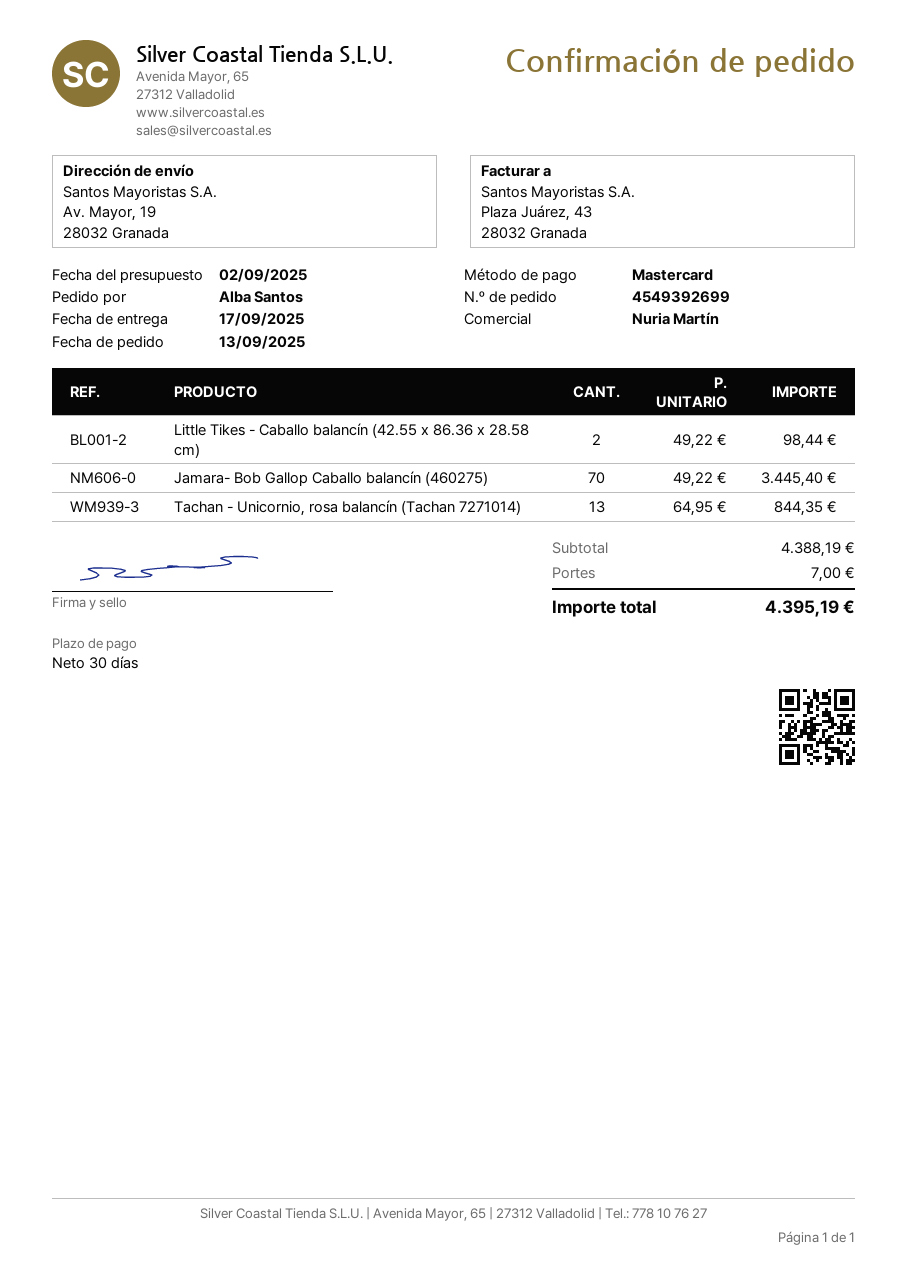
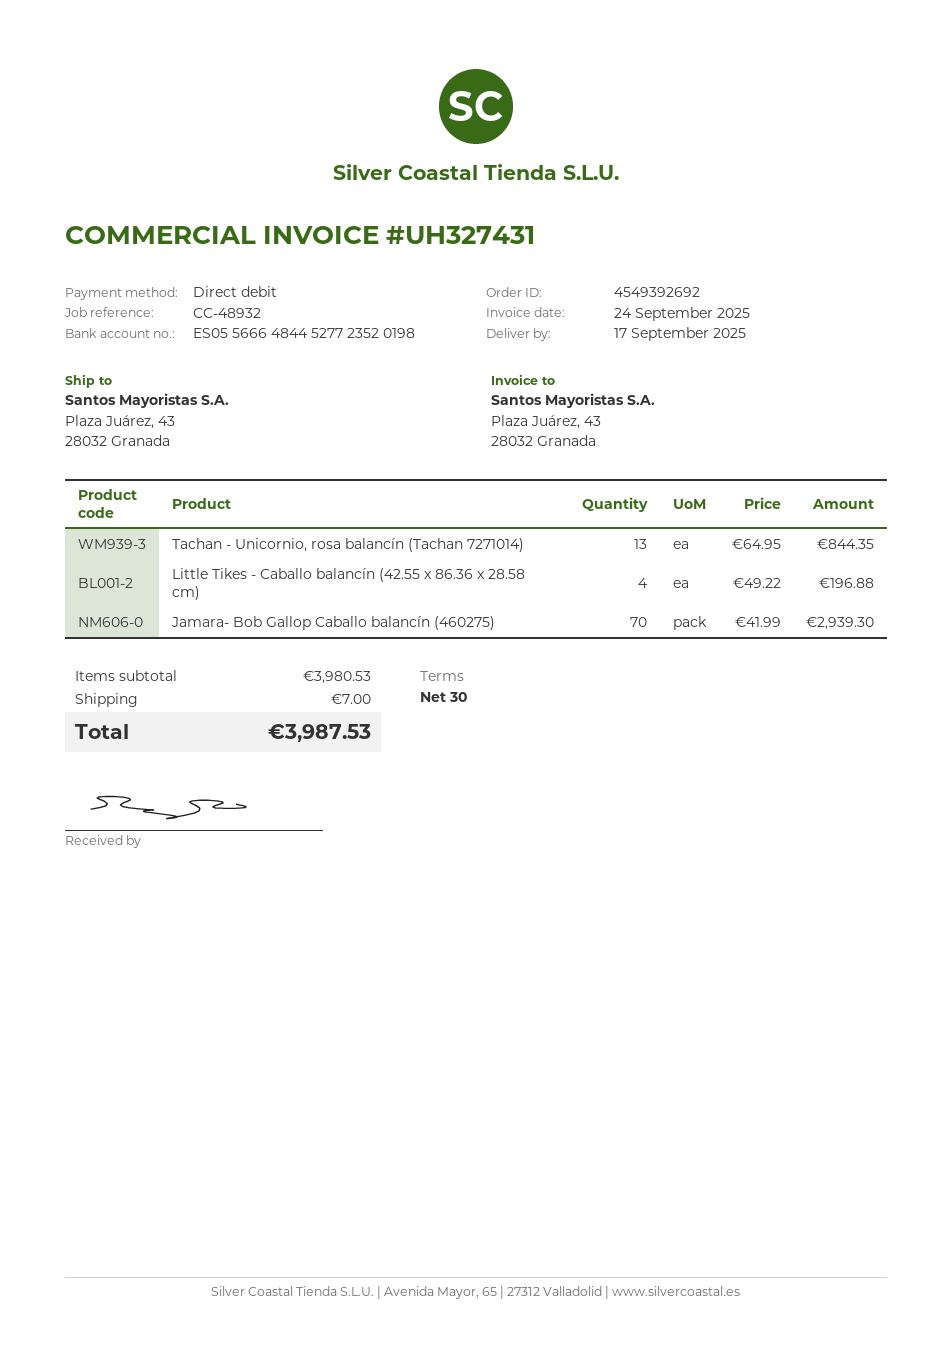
order number: 4549392699 -> 4549392692
payment method: Mastercard -> direct debit
ship to: Av. Mayor, 19, 28032 Granada -> Plaza Juárez, 43, 28032 Granada
Little Tikes - Caballo balancín (42.55 x 86.36 x 28.58 cm): 2 x 49.22 = 98.44 -> 4 x 49.22 = 196.88
Jamara- Bob Gallop Caballo balancín (460275): 70 x 49.22 = 3445.40 -> 70 x 41.99 = 2939.30
subtotal: 4388.19 -> 3980.53
total: 4395.19 -> 3987.53

